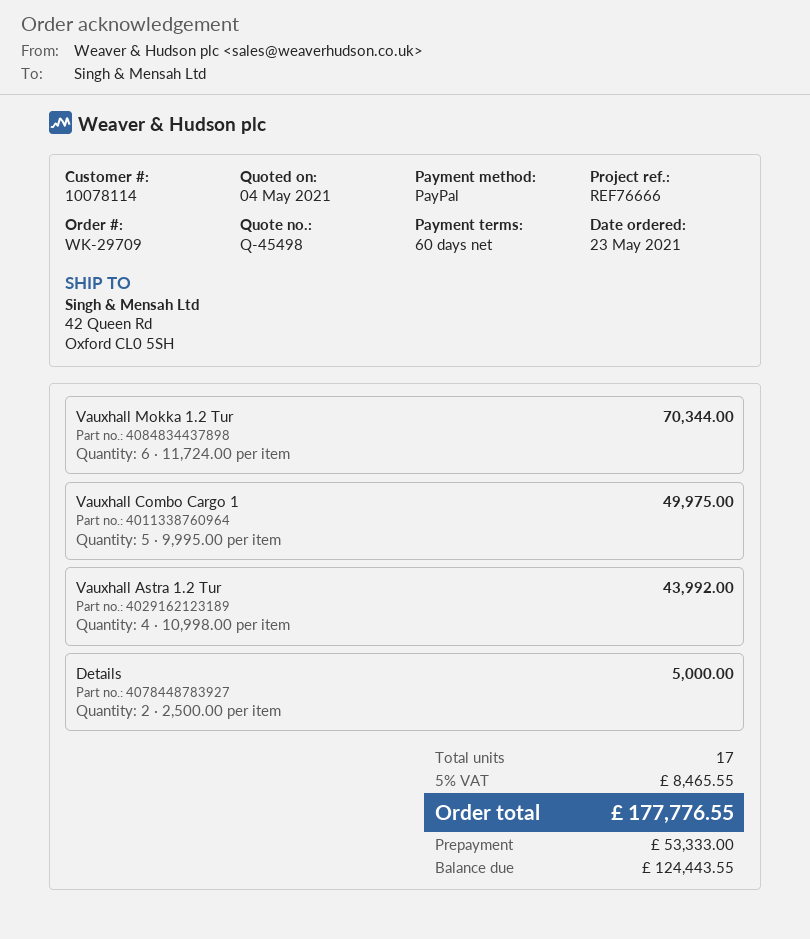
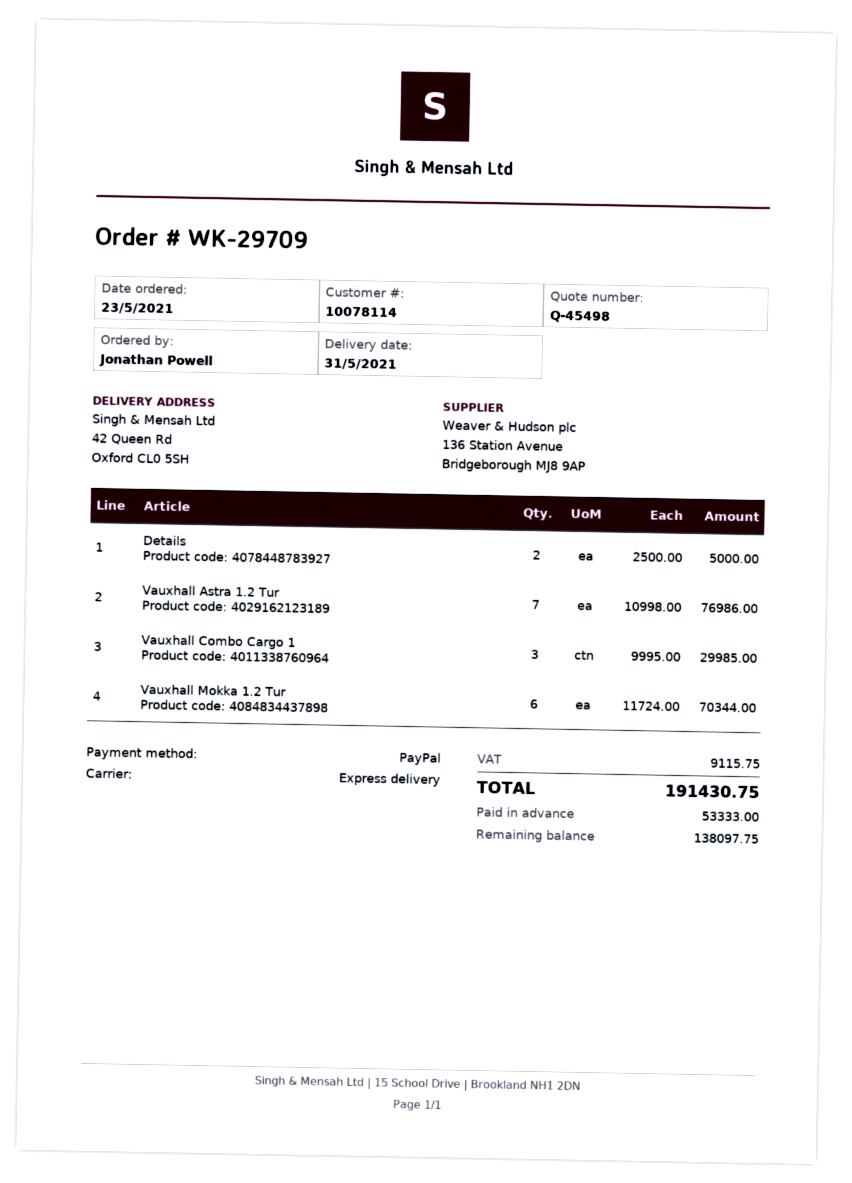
Vauxhall Combo Cargo 1: 5 x 9995.00 = 49975.00 -> 3 x 9995.00 = 29985.00
Vauxhall Astra 1.2 Tur: 4 x 10998.00 = 43992.00 -> 7 x 10998.00 = 76986.00
tax: 8465.55 -> 9115.75
total: 177776.55 -> 191430.75
balance: 124443.55 -> 138097.75

